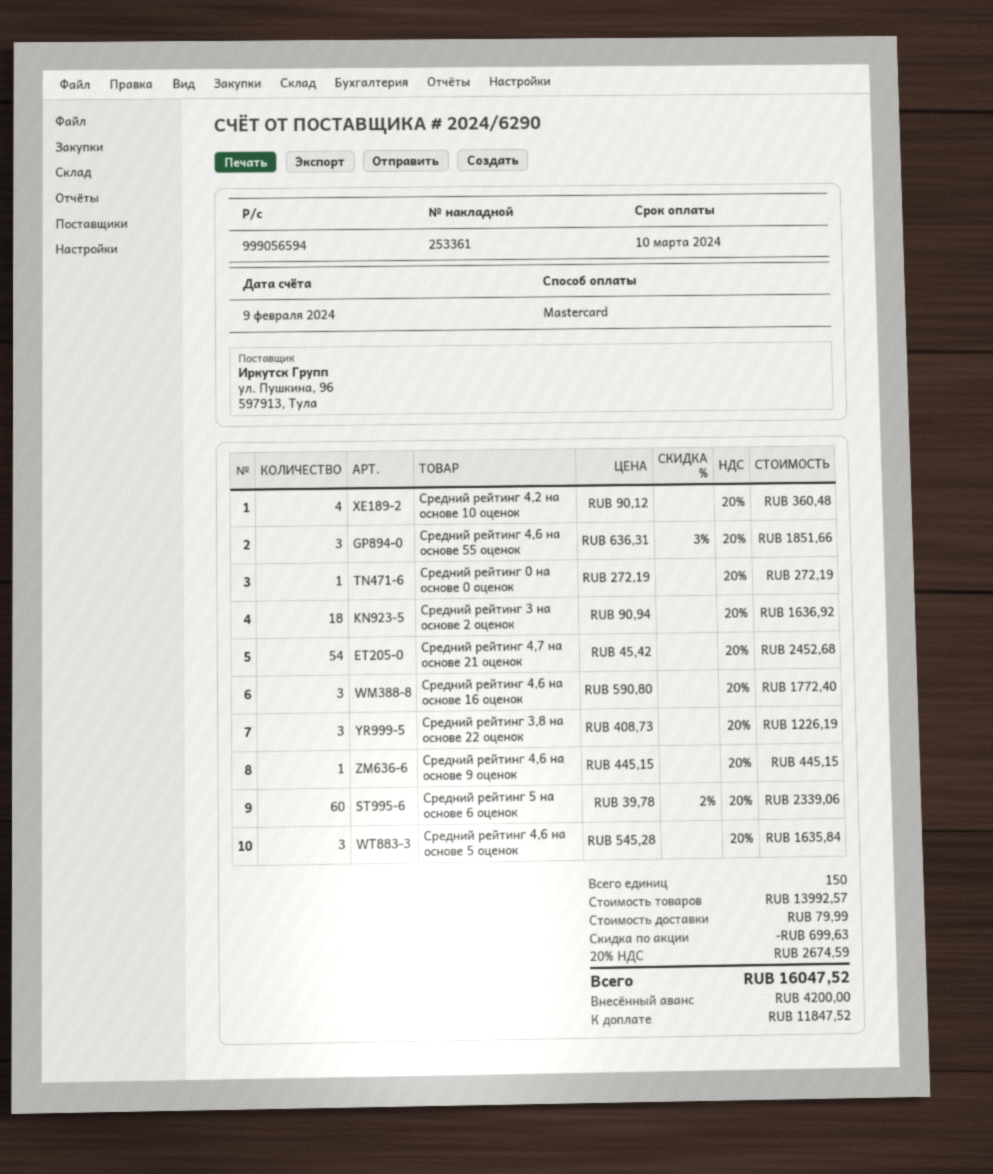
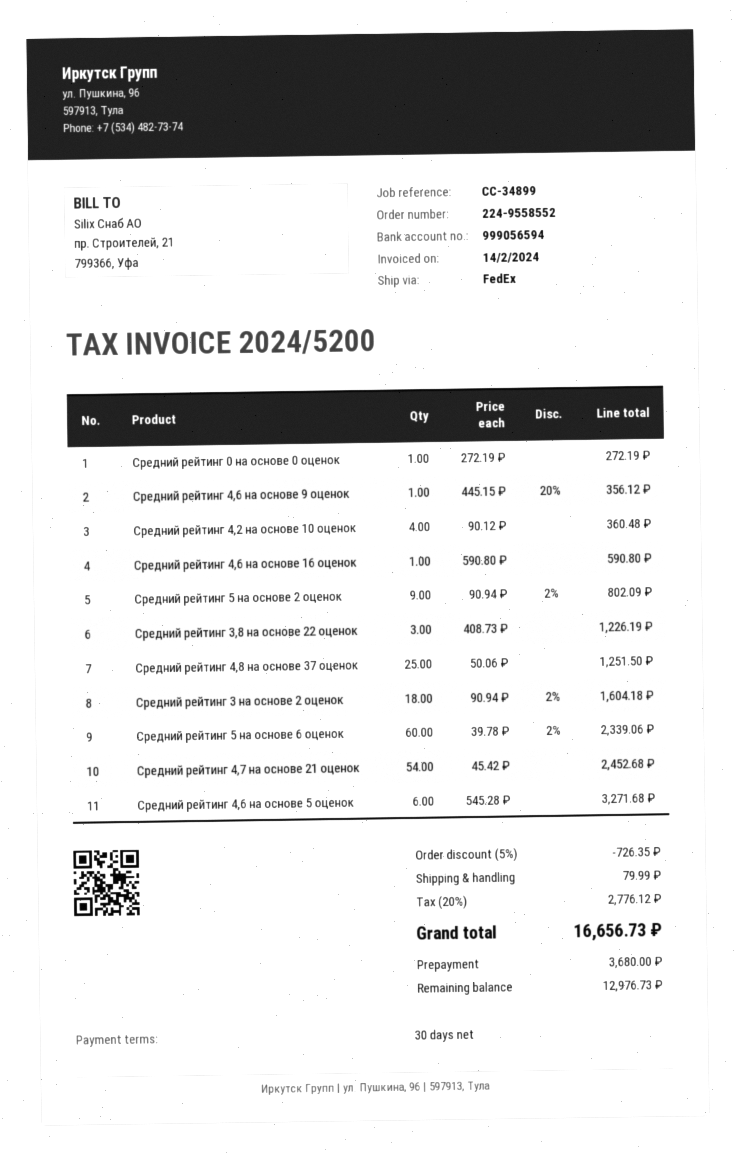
invoice number: 2024/6290 -> 2024/5200
invoice date: 2024-02-09 -> 2024-02-14
Средний рейтинг 4,6 на основе 55 оценок: 3 x 636.31 - 3% = 1851.66 -> none
Средний рейтинг 3 на основе 2 оценок: 18 x 90.94 = 1636.92 -> 18 x 90.94 - 2% = 1604.18
Средний рейтинг 4,6 на основе 16 оценок: 3 x 590.80 = 1772.40 -> 1 x 590.80 = 590.80
Средний рейтинг 4,6 на основе 9 оценок: 1 x 445.15 = 445.15 -> 1 x 445.15 - 20% = 356.12
Средний рейтинг 4,6 на основе 5 оценок: 3 x 545.28 = 1635.84 -> 6 x 545.28 = 3271.68
Средний рейтинг 5 на основе 2 оценок: none -> 9 x 90.94 - 2% = 802.09
Средний рейтинг 4,8 на основе 37 оценок: none -> 25 x 50.06 = 1251.50
discount: 699.63 -> 726.35
tax: 20% = 2674.59 -> 20% = 2776.12
total: 16047.52 -> 16656.73
deposit: 4200.00 -> 3680.00
balance: 11847.52 -> 12976.73

